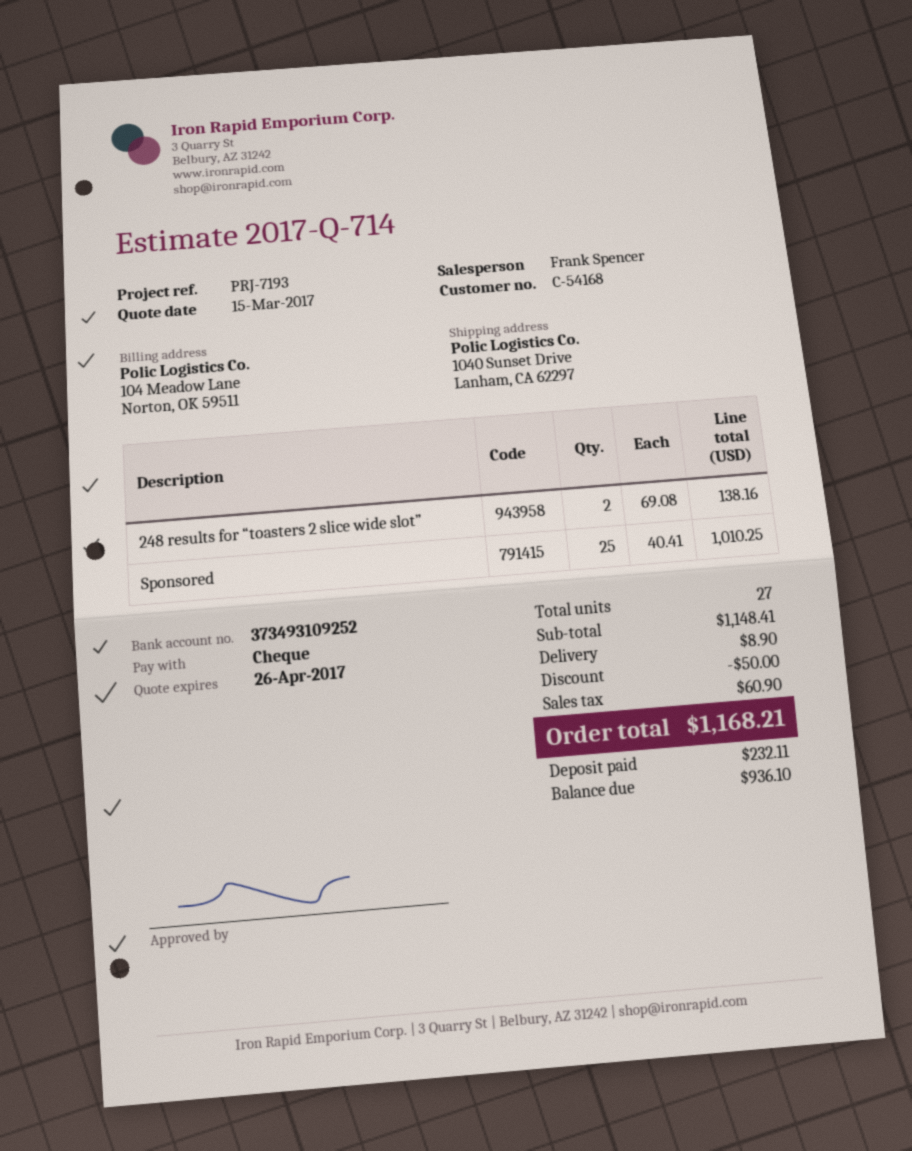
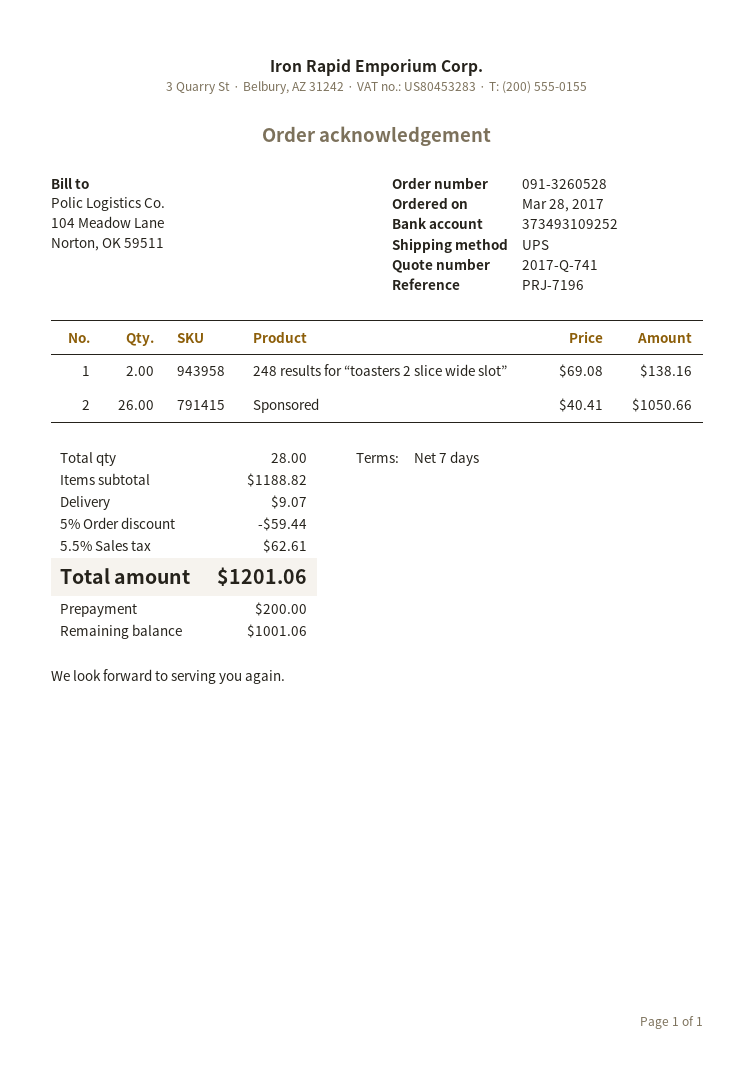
quote number: 2017-Q-714 -> 2017-Q-741
reference: PRJ-7193 -> PRJ-7196
Sponsored: 25 x 40.41 = 1010.25 -> 26 x 40.41 = 1050.66
total quantity: 27 -> 28
subtotal: 1148.41 -> 1188.82
discount: 50.00 -> 59.44
shipping: 8.90 -> 9.07
tax: 60.90 -> 62.61
total: 1168.21 -> 1201.06
deposit: 232.11 -> 200.00
balance: 936.10 -> 1001.06

